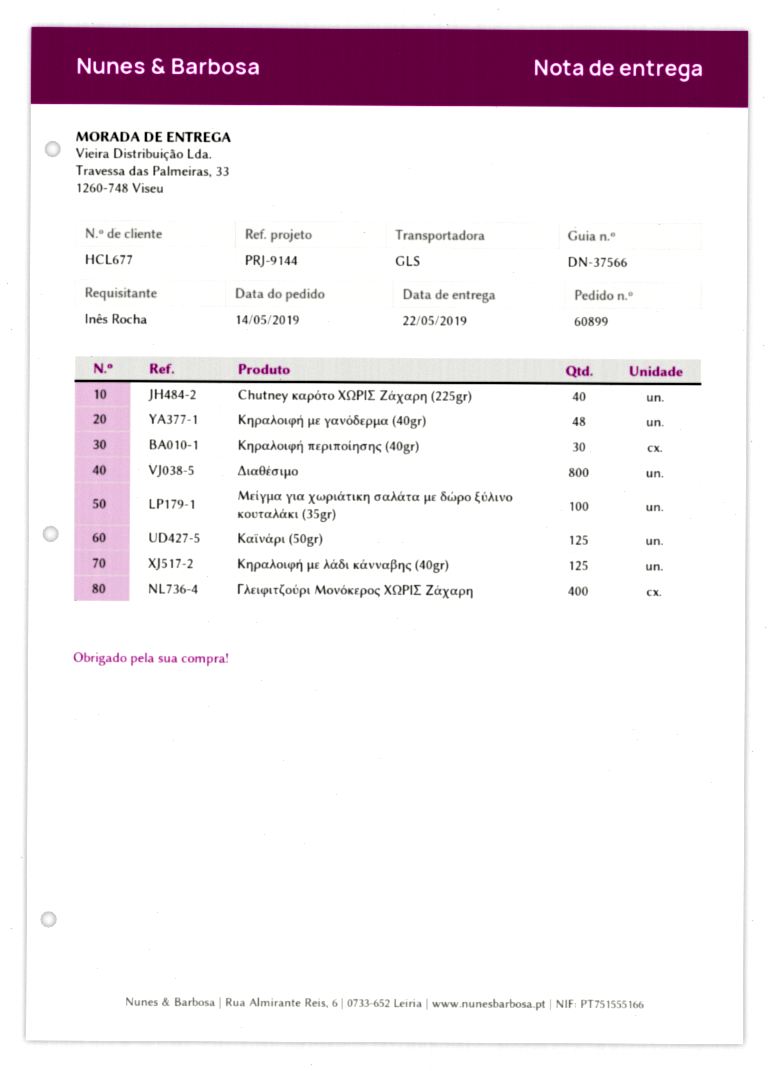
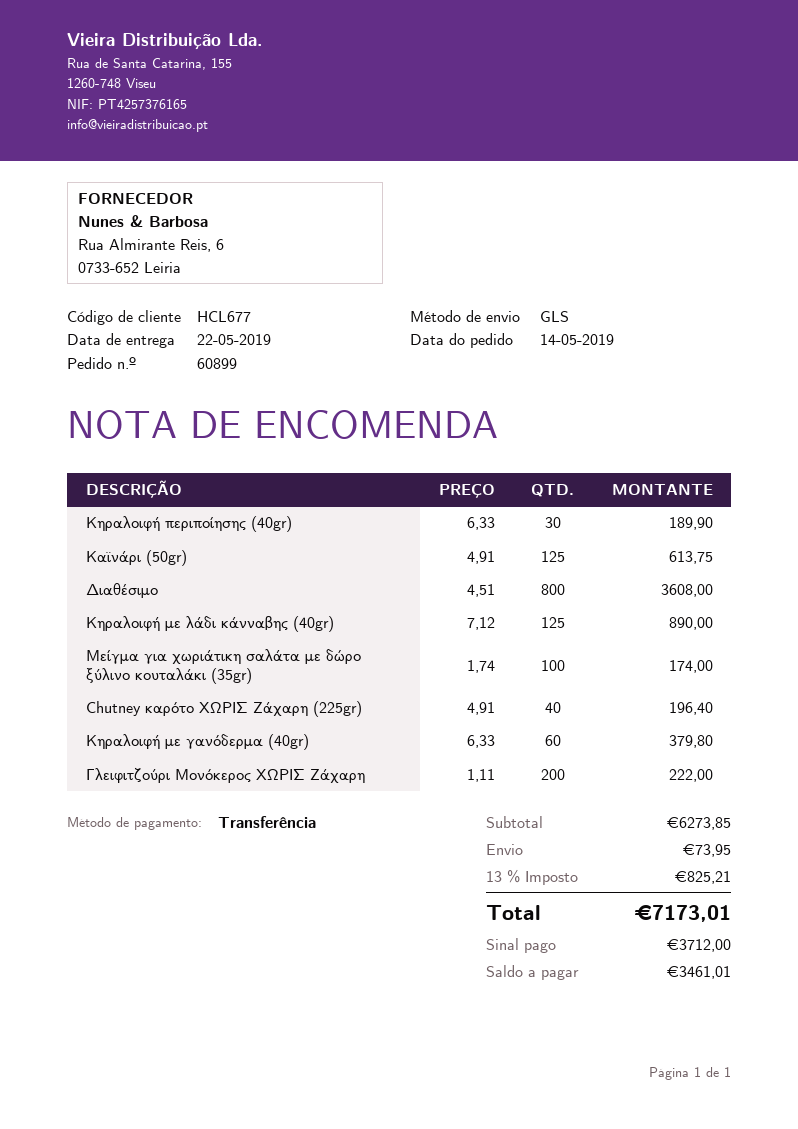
Κηραλοιφή με γανόδερμα (40gr): 48 -> 60
Γλειφιτζούρι Μονόκερος ΧΩΡΙΣ Ζάχαρη: 400 -> 200

